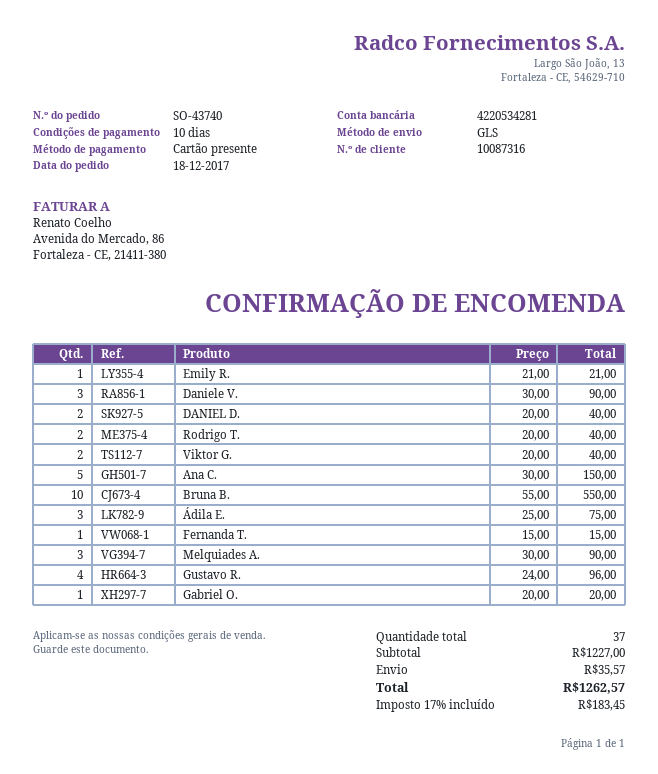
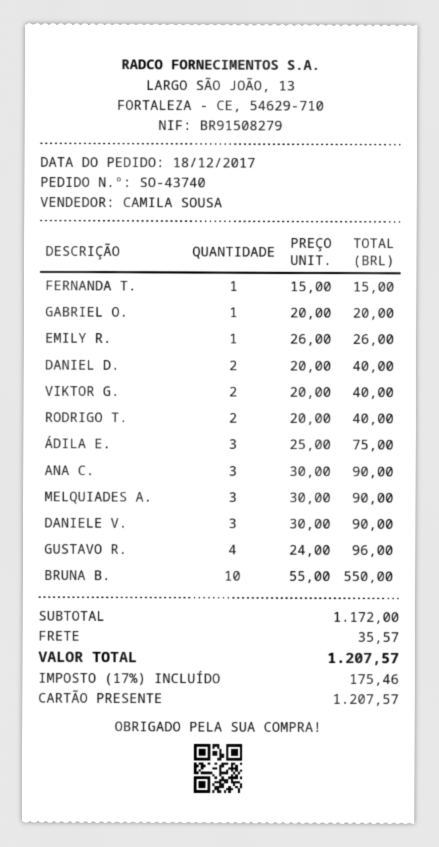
Emily R.: 1 x 21.00 = 21.00 -> 1 x 26.00 = 26.00
Ana C.: 5 x 30.00 = 150.00 -> 3 x 30.00 = 90.00
subtotal: 1227.00 -> 1172.00
tax: 17% = 183.45 -> 17% = 175.46
total: 1262.57 -> 1207.57

